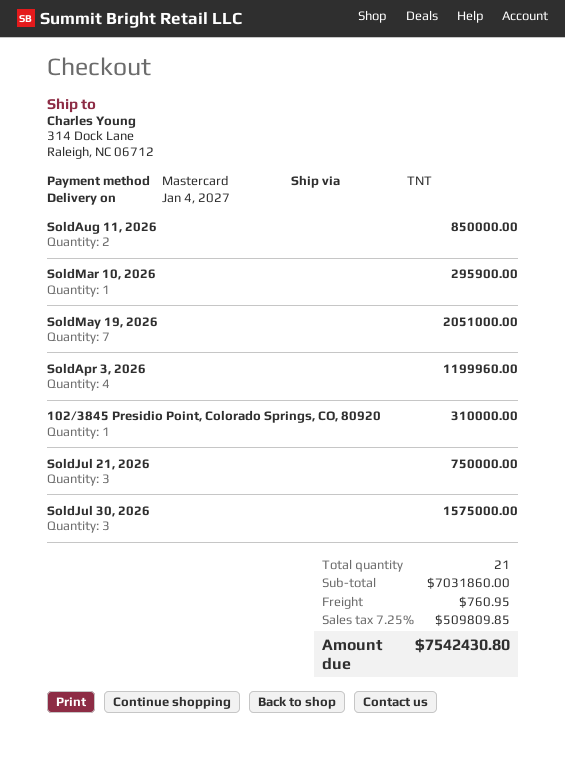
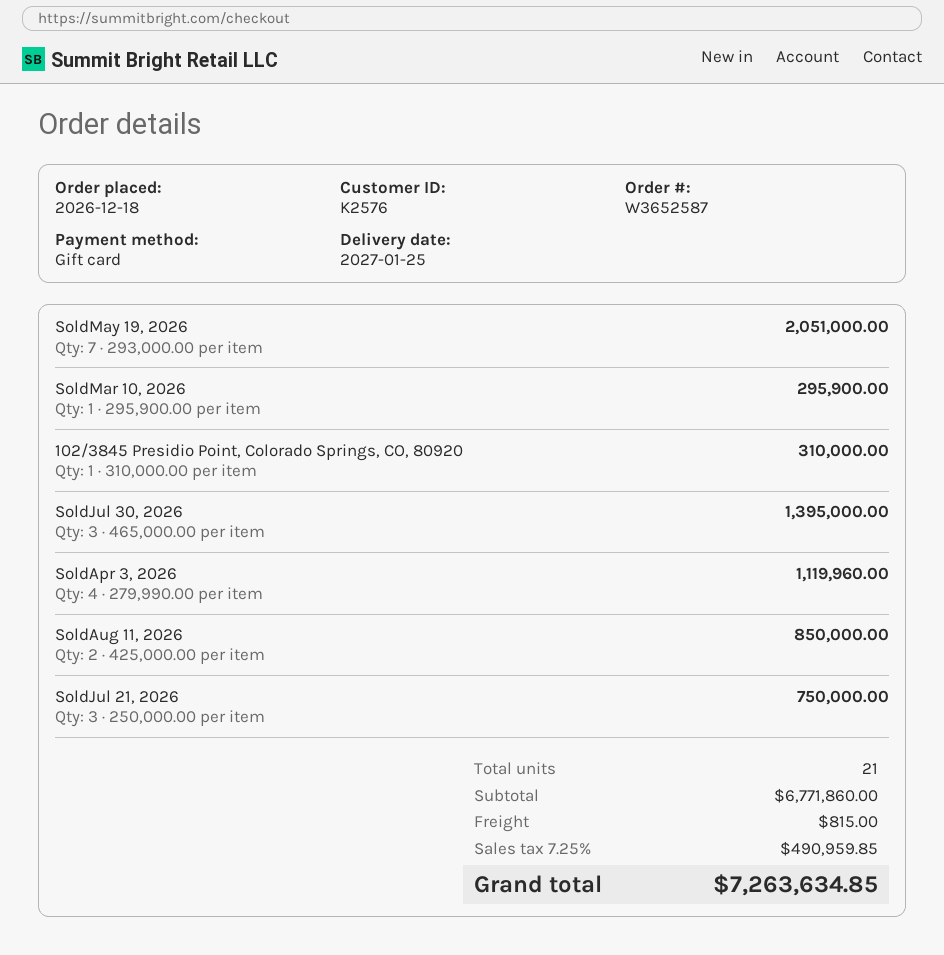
delivery date: 2027-01-04 -> 2027-01-25
payment method: Mastercard -> gift card
SoldApr 3, 2026: 4 for 1199960.00 -> 4 for 1119960.00
SoldJul 30, 2026: 3 for 1575000.00 -> 3 for 1395000.00
subtotal: 7031860.00 -> 6771860.00
shipping: 760.95 -> 815.00
tax: 7.25% = 509809.85 -> 7.25% = 490959.85
total: 7542430.80 -> 7263634.85

